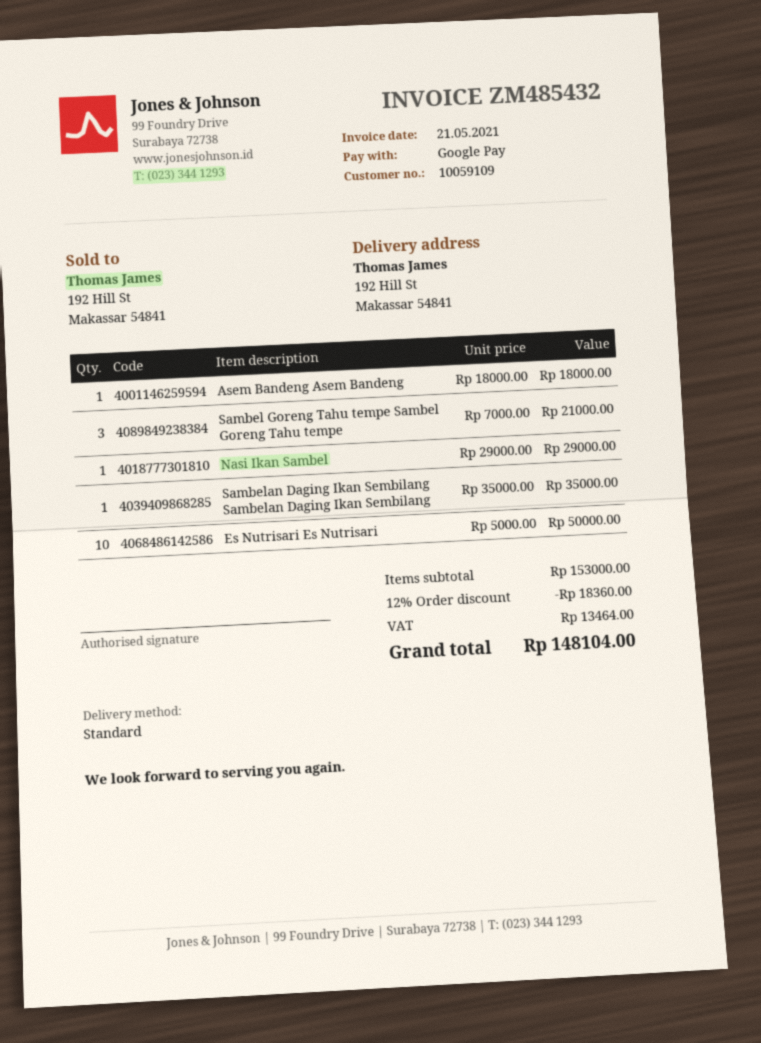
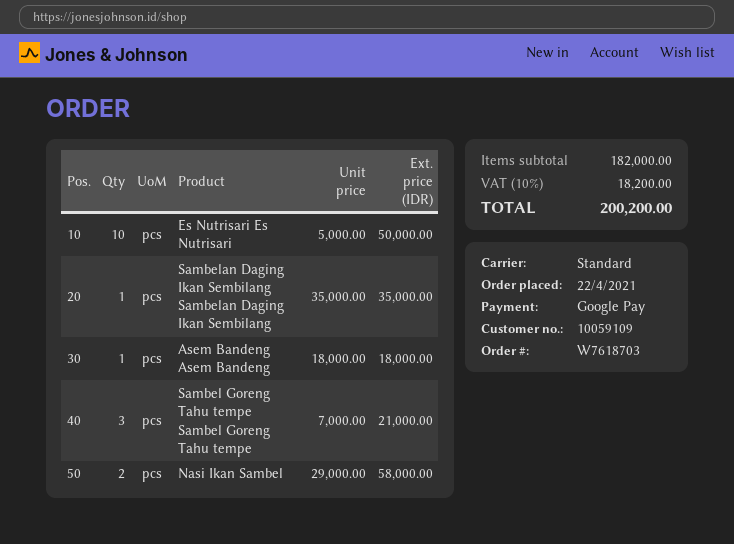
Nasi Ikan Sambel: 1 x 29000.00 = 29000.00 -> 2 x 29000.00 = 58000.00
subtotal: 153000.00 -> 182000.00
discount: 12% = 18360.00 -> none
tax: 13464.00 -> 18200.00
total: 148104.00 -> 200200.00

